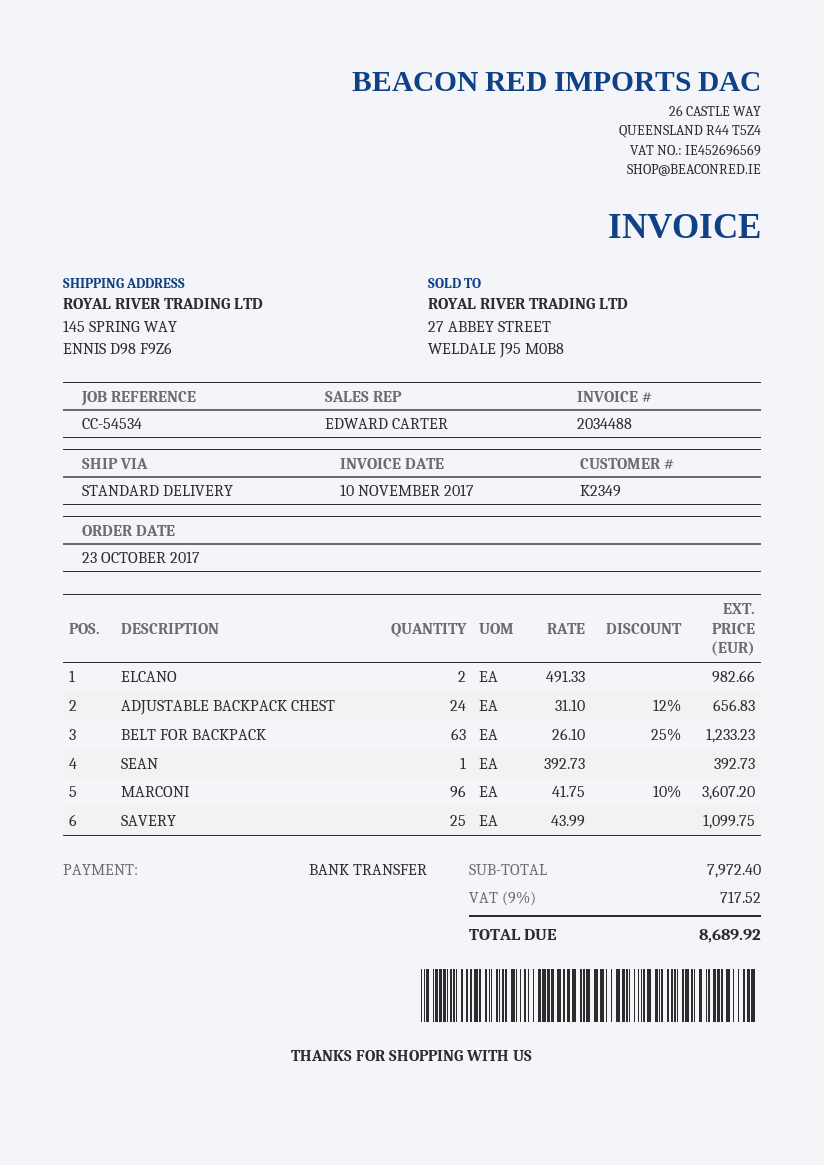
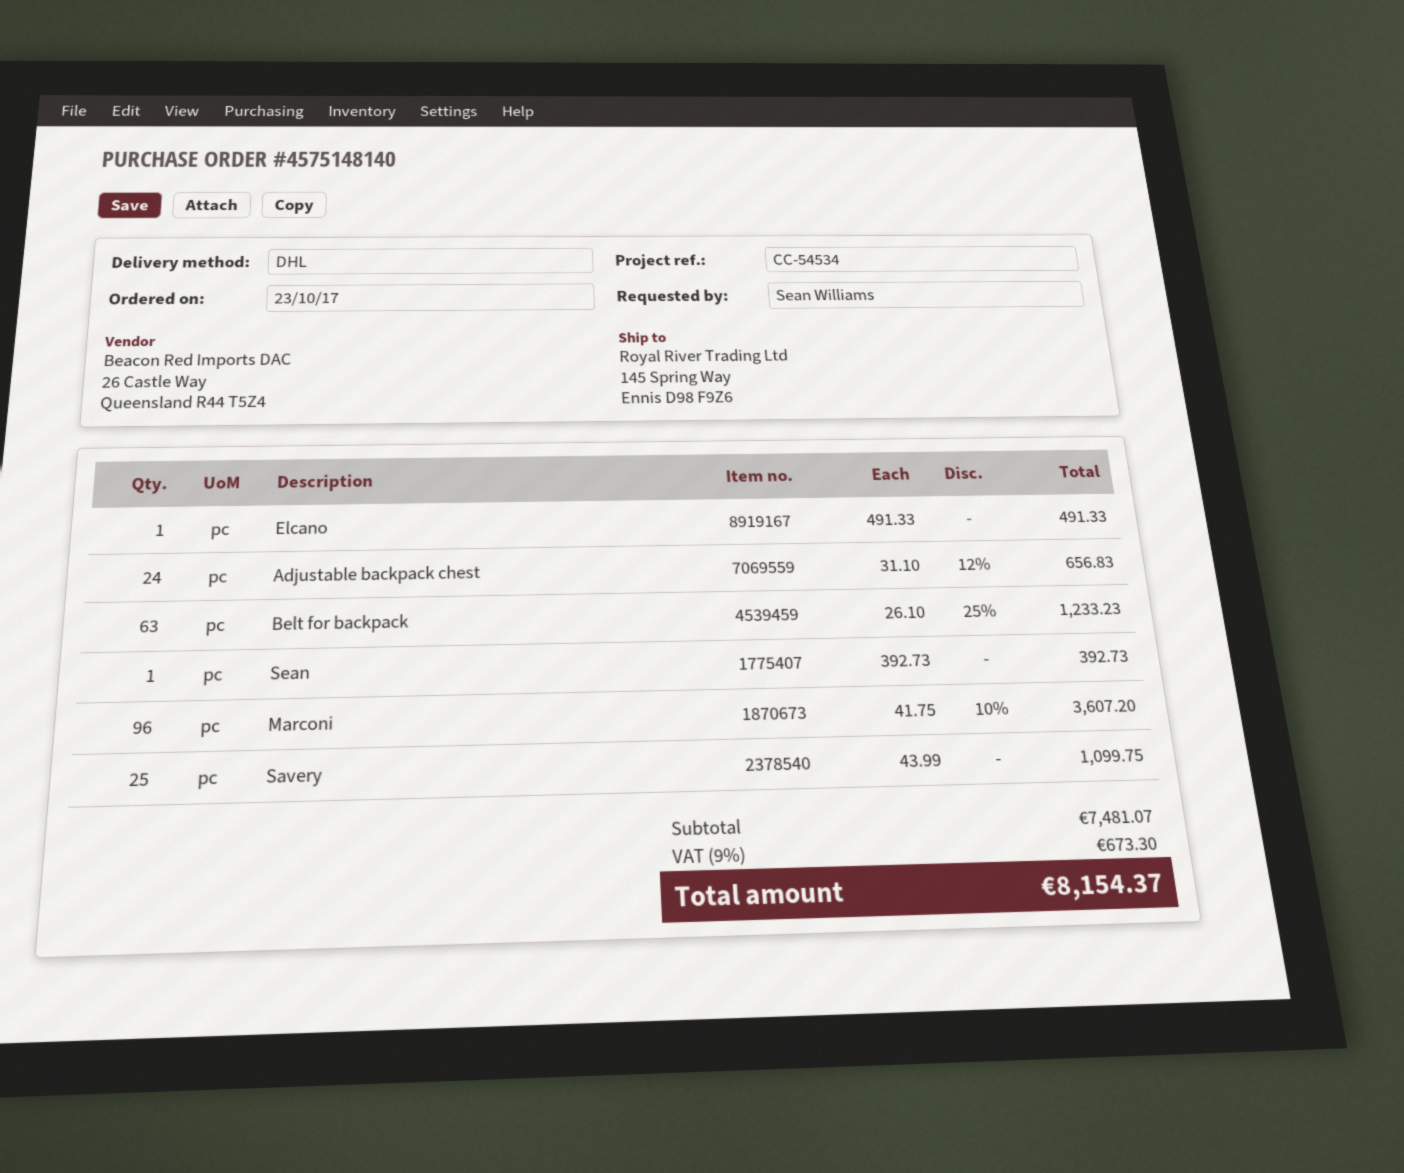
shipping method: standard -> DHL
ELCANO: 2 x 491.33 = 982.66 -> 1 x 491.33 = 491.33
subtotal: 7972.40 -> 7481.07
tax: 9% = 717.52 -> 9% = 673.30
total: 8689.92 -> 8154.37

